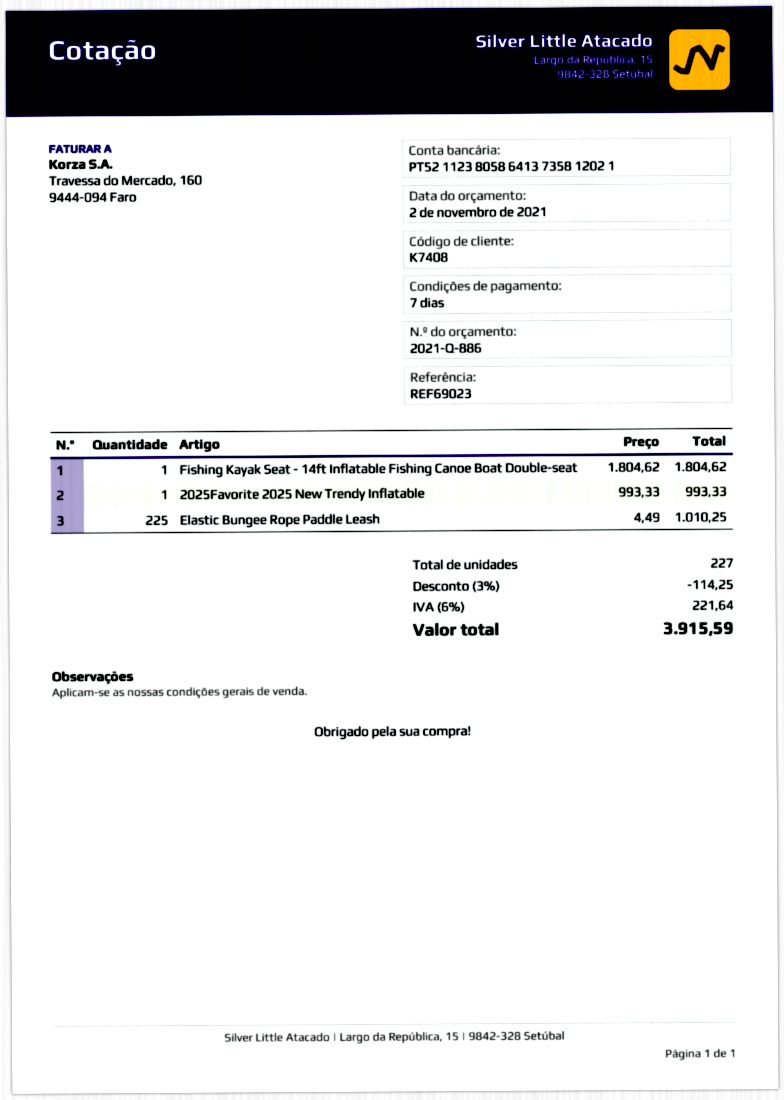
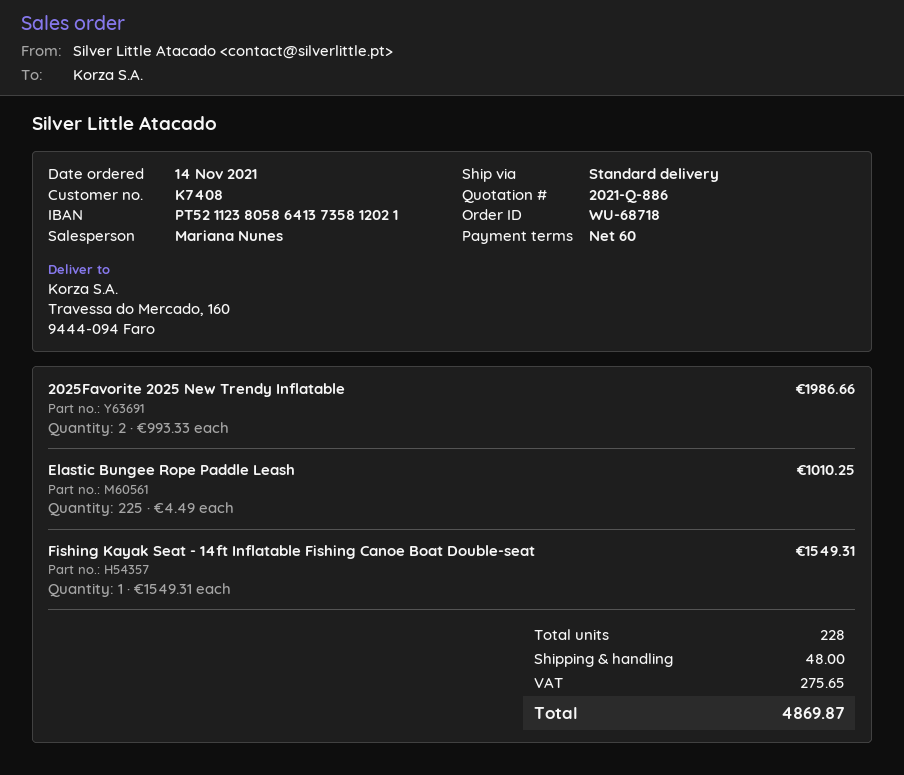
payment terms: 7 days -> 60 days
Fishing Kayak Seat - 14ft Inflatable Fishing Canoe Boat Double-seat: 1 x 1804.62 = 1804.62 -> 1 x 1549.31 = 1549.31
2025Favorite 2025 New Trendy Inflatable: 1 x 993.33 = 993.33 -> 2 x 993.33 = 1986.66
total quantity: 227 -> 228
discount: 3% = 114.25 -> none
shipping: none -> 48.00
tax: 221.64 -> 275.65
total: 3915.59 -> 4869.87

